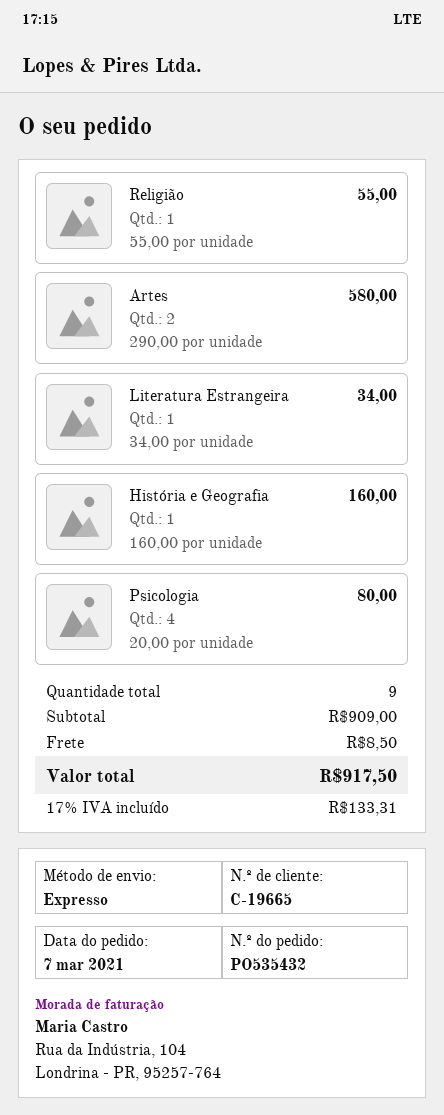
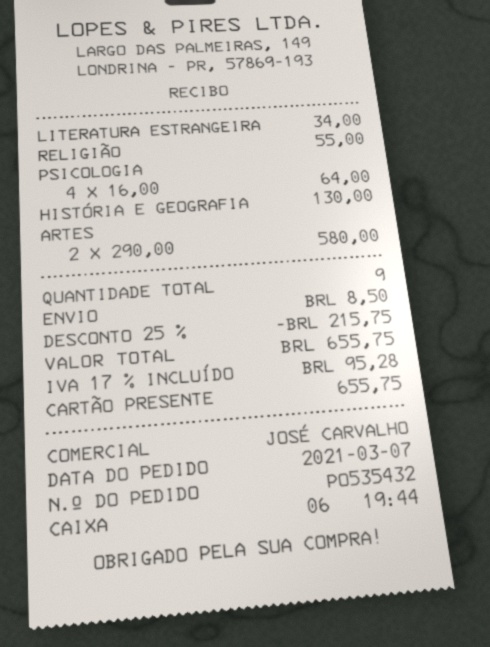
História e Geografia: 1 x 160.00 = 160.00 -> 1 x 130.00 = 130.00
Psicologia: 4 x 20.00 = 80.00 -> 4 x 16.00 = 64.00
discount: none -> 25% = 215.75
tax: 17% = 133.31 -> 17% = 95.28
total: 917.50 -> 655.75

